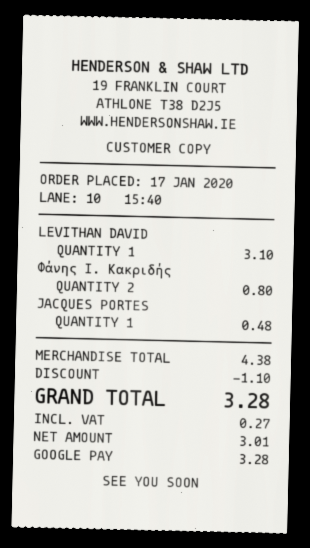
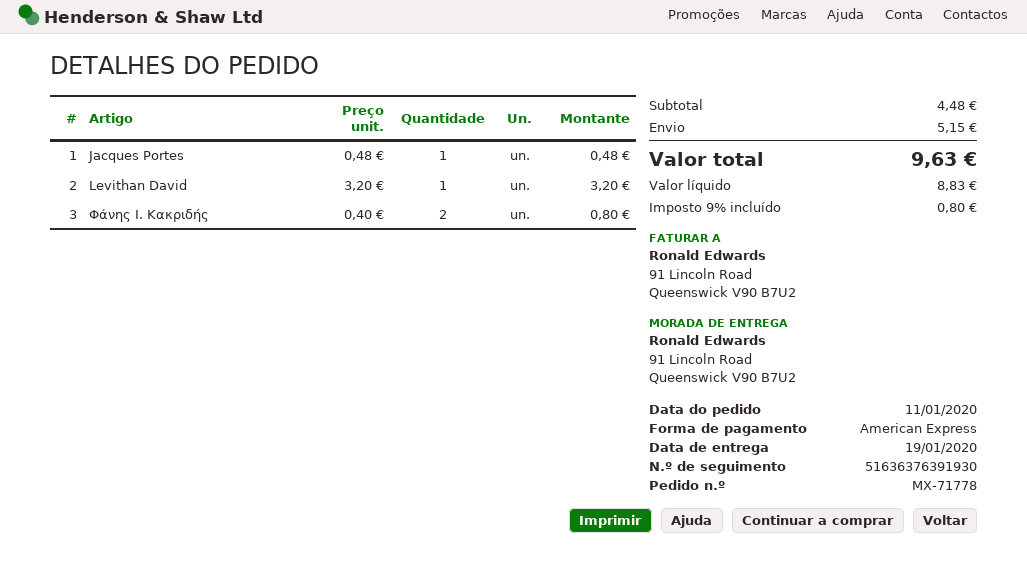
order date: 2020-01-17 -> 2020-01-11
payment method: Google Pay -> American Express
LEVITHAN DAVID: 1 for 3.10 -> 1 for 3.20
subtotal: 4.38 -> 4.48
discount: 1.10 -> none
shipping: none -> 5.15
net: 3.01 -> 8.83
tax: 0.27 -> 0.80
total: 3.28 -> 9.63

